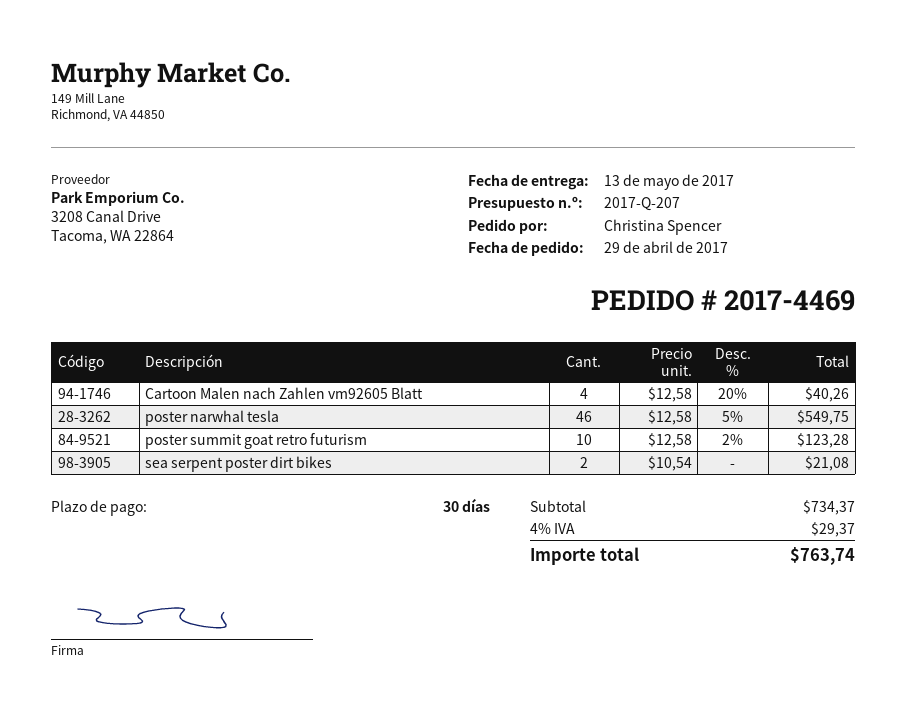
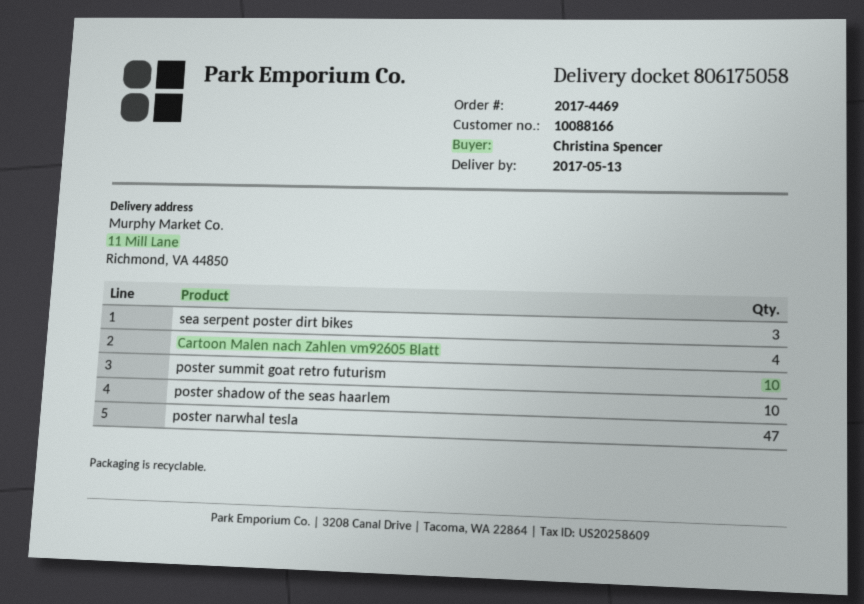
poster narwhal tesla: 46 -> 47
sea serpent poster dirt bikes: 2 -> 3
poster shadow of the seas haarlem: none -> 10

